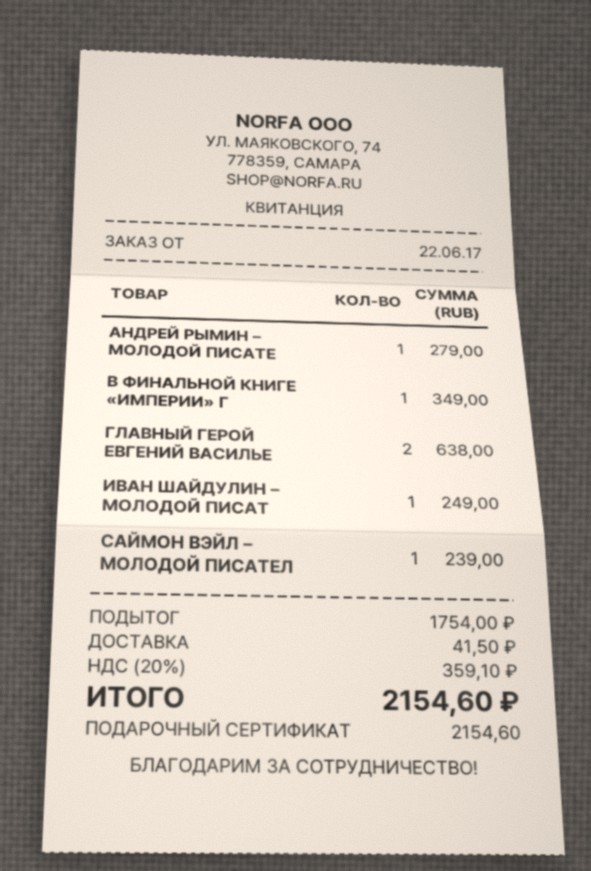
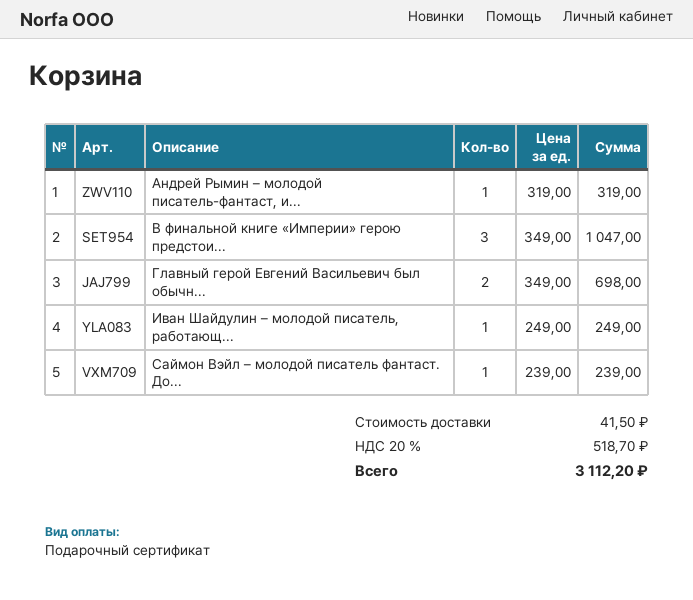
АНДРЕЙ РЫМИН – МОЛОДОЙ ПИСАТЕ: 1 for 279.00 -> 1 for 319.00
В ФИНАЛЬНОЙ КНИГЕ «ИМПЕРИИ» Г: 1 for 349.00 -> 3 for 1047.00
ГЛАВНЫЙ ГЕРОЙ ЕВГЕНИЙ ВАСИЛЬЕ: 2 for 638.00 -> 2 for 698.00
tax: 20% = 359.10 -> 20% = 518.70
total: 2154.60 -> 3112.20

